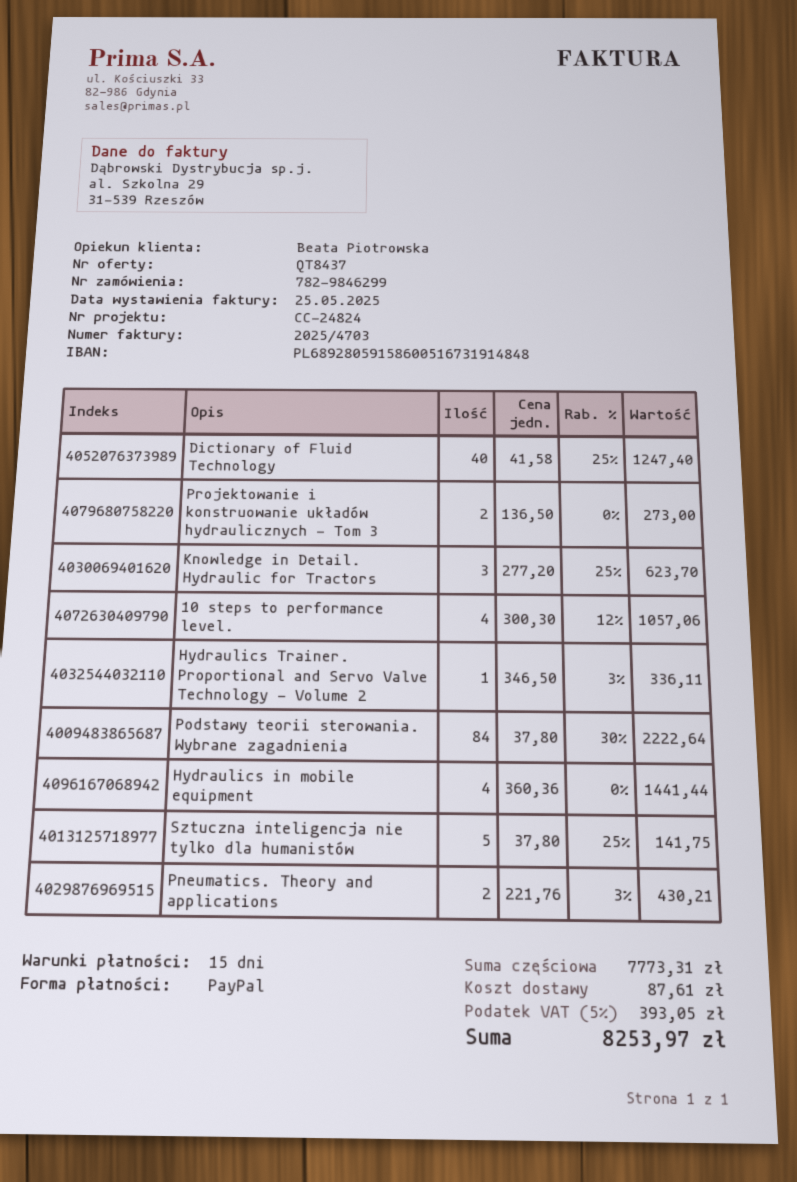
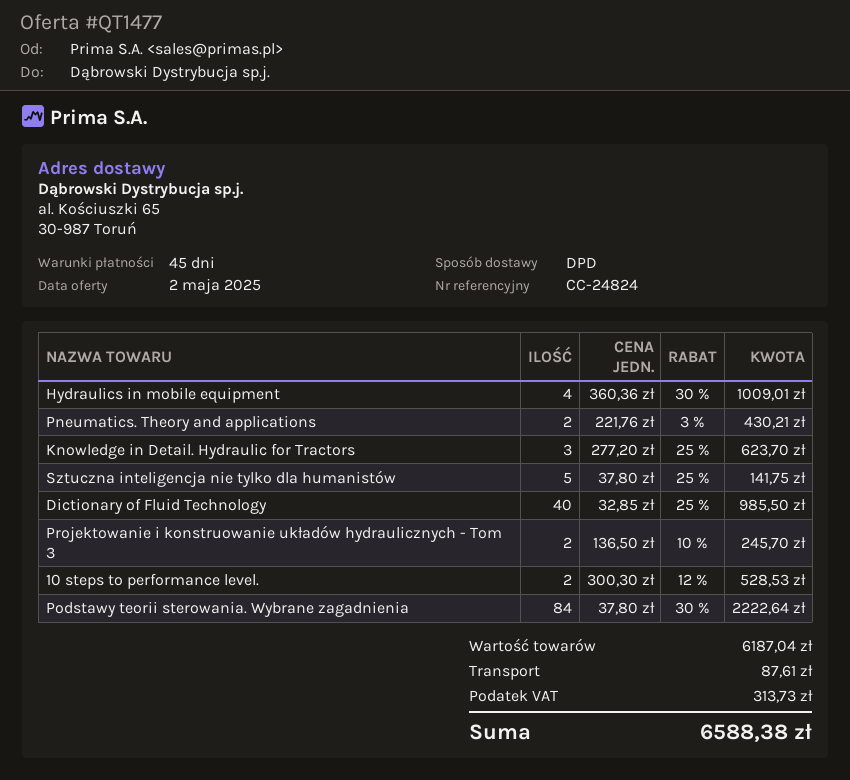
quote number: QT8437 -> QT1477
payment terms: 15 days -> 45 days
Dictionary of Fluid Technology: 40 x 41.58 - 25% = 1247.40 -> 40 x 32.85 - 25% = 985.50
Projektowanie i konstruowanie układów hydraulicznych - Tom 3: 2 x 136.50 = 273.00 -> 2 x 136.50 - 10% = 245.70
10 steps to performance level.: 4 x 300.30 - 12% = 1057.06 -> 2 x 300.30 - 12% = 528.53
Hydraulics Trainer. Proportional and Servo Valve Technology - Volume 2: 1 x 346.50 - 3% = 336.11 -> none
Hydraulics in mobile equipment: 4 x 360.36 = 1441.44 -> 4 x 360.36 - 30% = 1009.01
subtotal: 7773.31 -> 6187.04
tax: 393.05 -> 313.73
total: 8253.97 -> 6588.38

